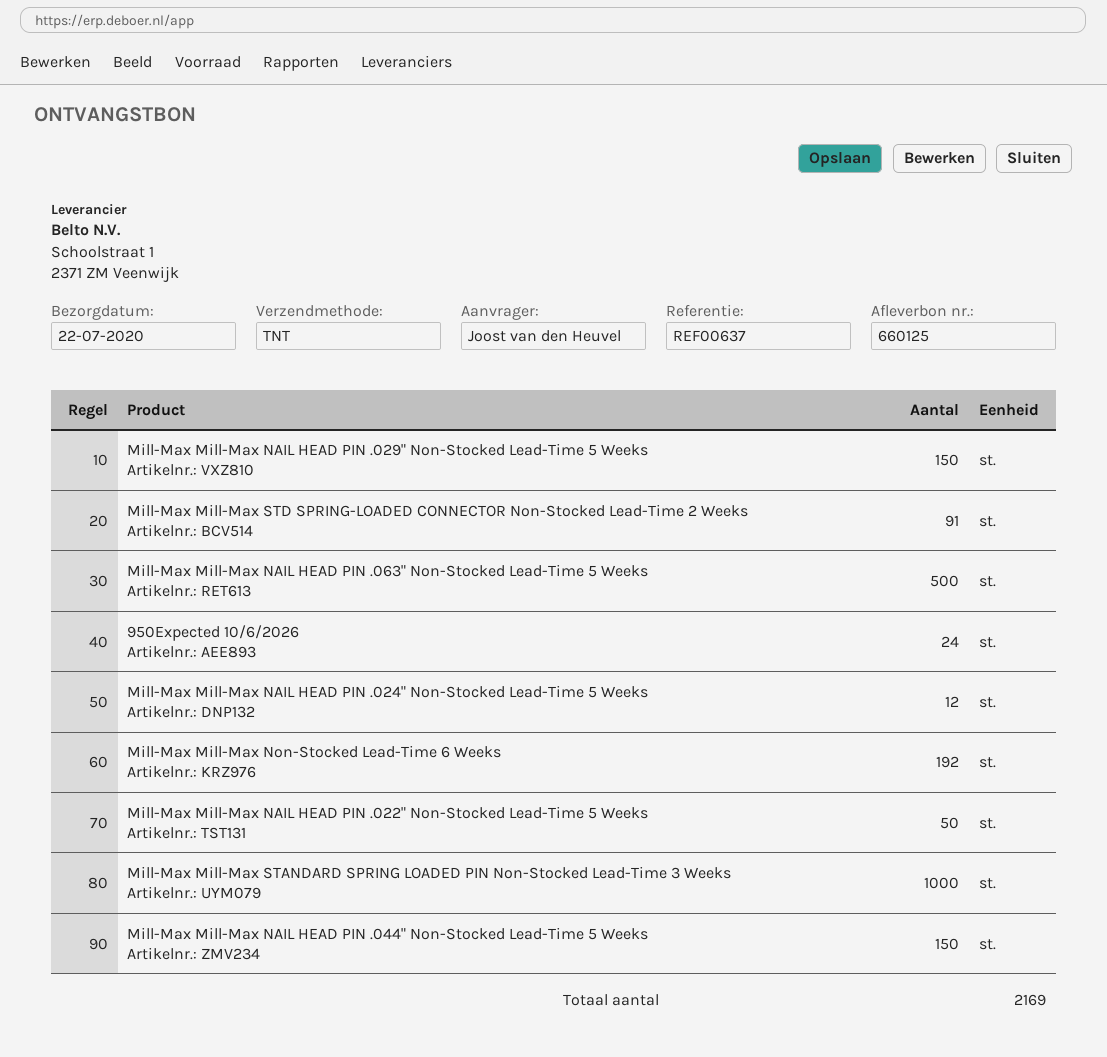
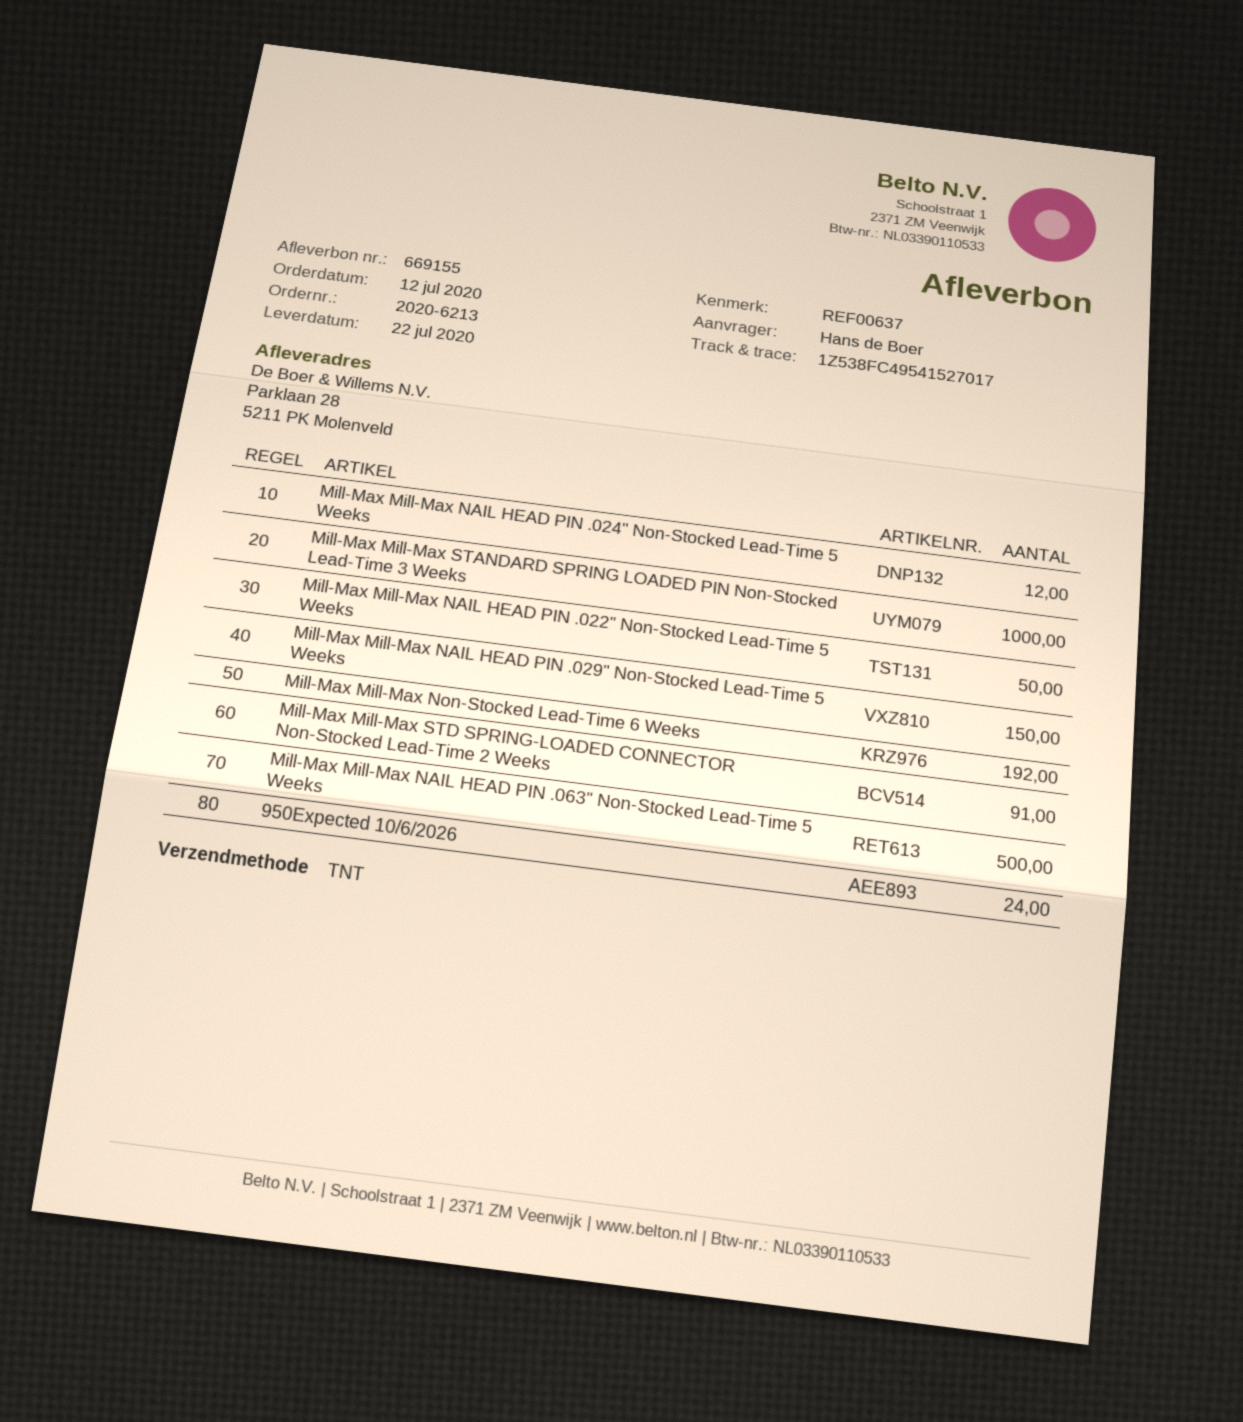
delivery note number: 660125 -> 669155
ordered by: Joost van den Heuvel -> Hans de Boer
Mill-Max Mill-Max NAIL HEAD PIN .044" Non-Stocked Lead-Time 5 Weeks: 150 -> none

